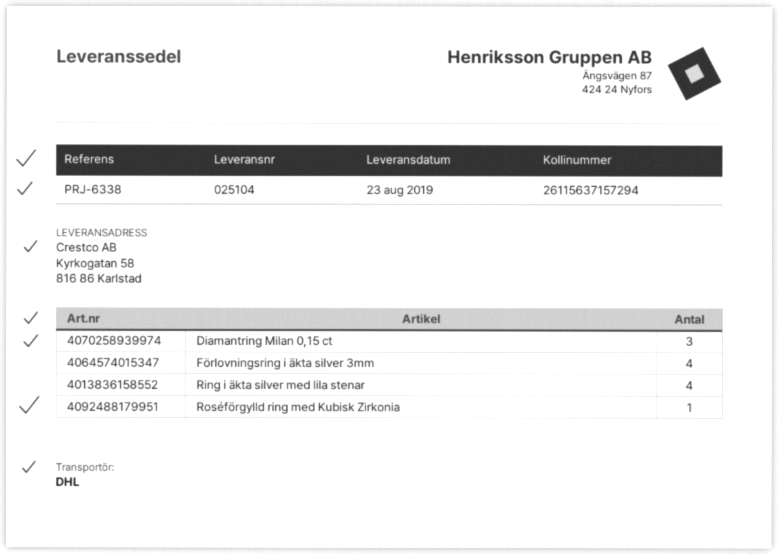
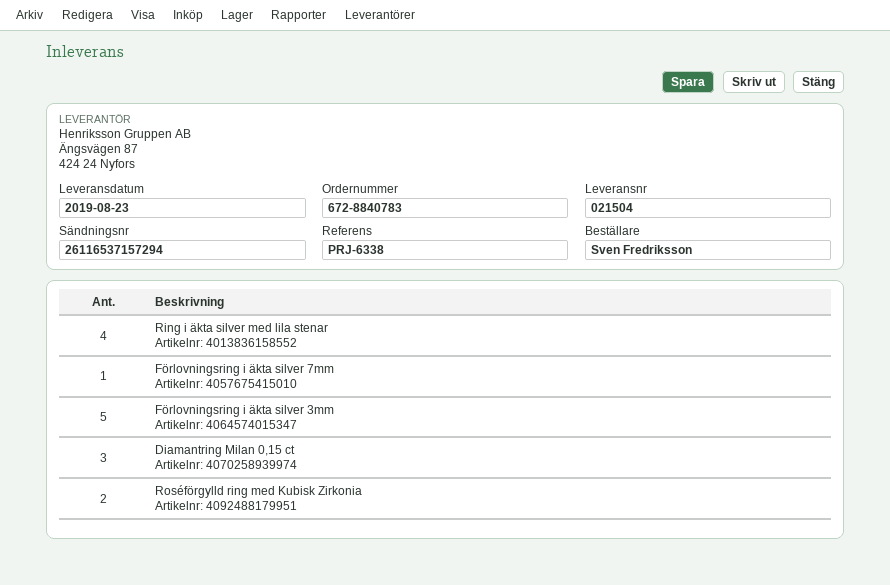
delivery note number: 025104 -> 021504
tracking number: 26115637157294 -> 26116537157294
Förlovningsring i äkta silver 3mm: 4 -> 5
Roséförgylld ring med Kubisk Zirkonia: 1 -> 2
Förlovningsring i äkta silver 7mm: none -> 1

